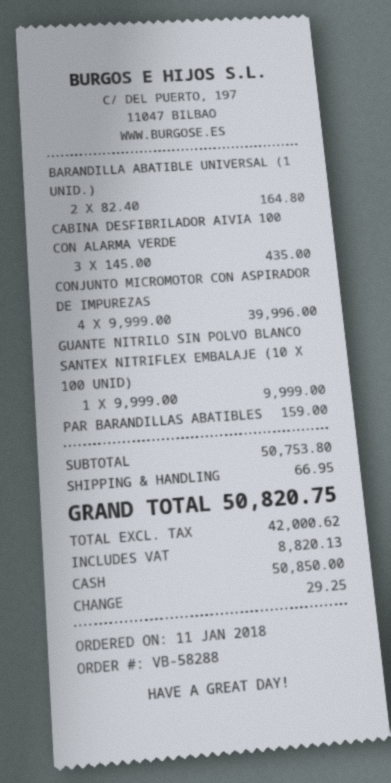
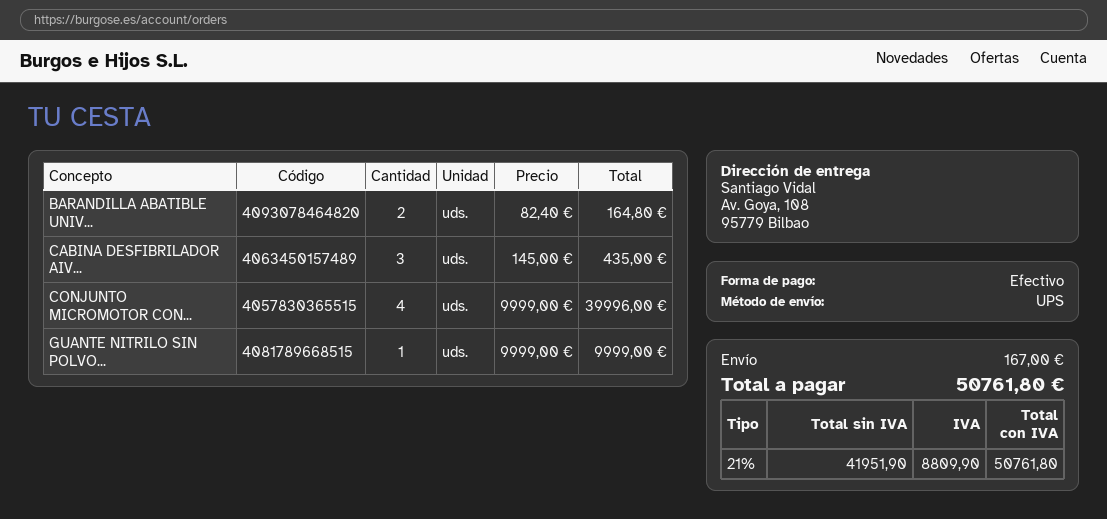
PAR BARANDILLAS ABATIBLES: 1 x 159.00 = 159.00 -> none
shipping: 66.95 -> 167.00
net: 42000.62 -> 41951.90
tax: 8820.13 -> 8809.90
total: 50820.75 -> 50761.80

